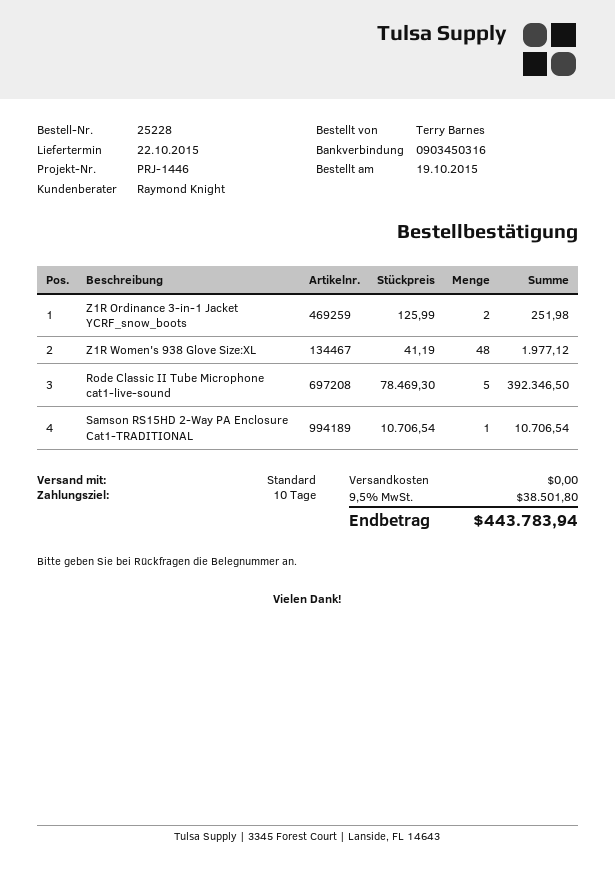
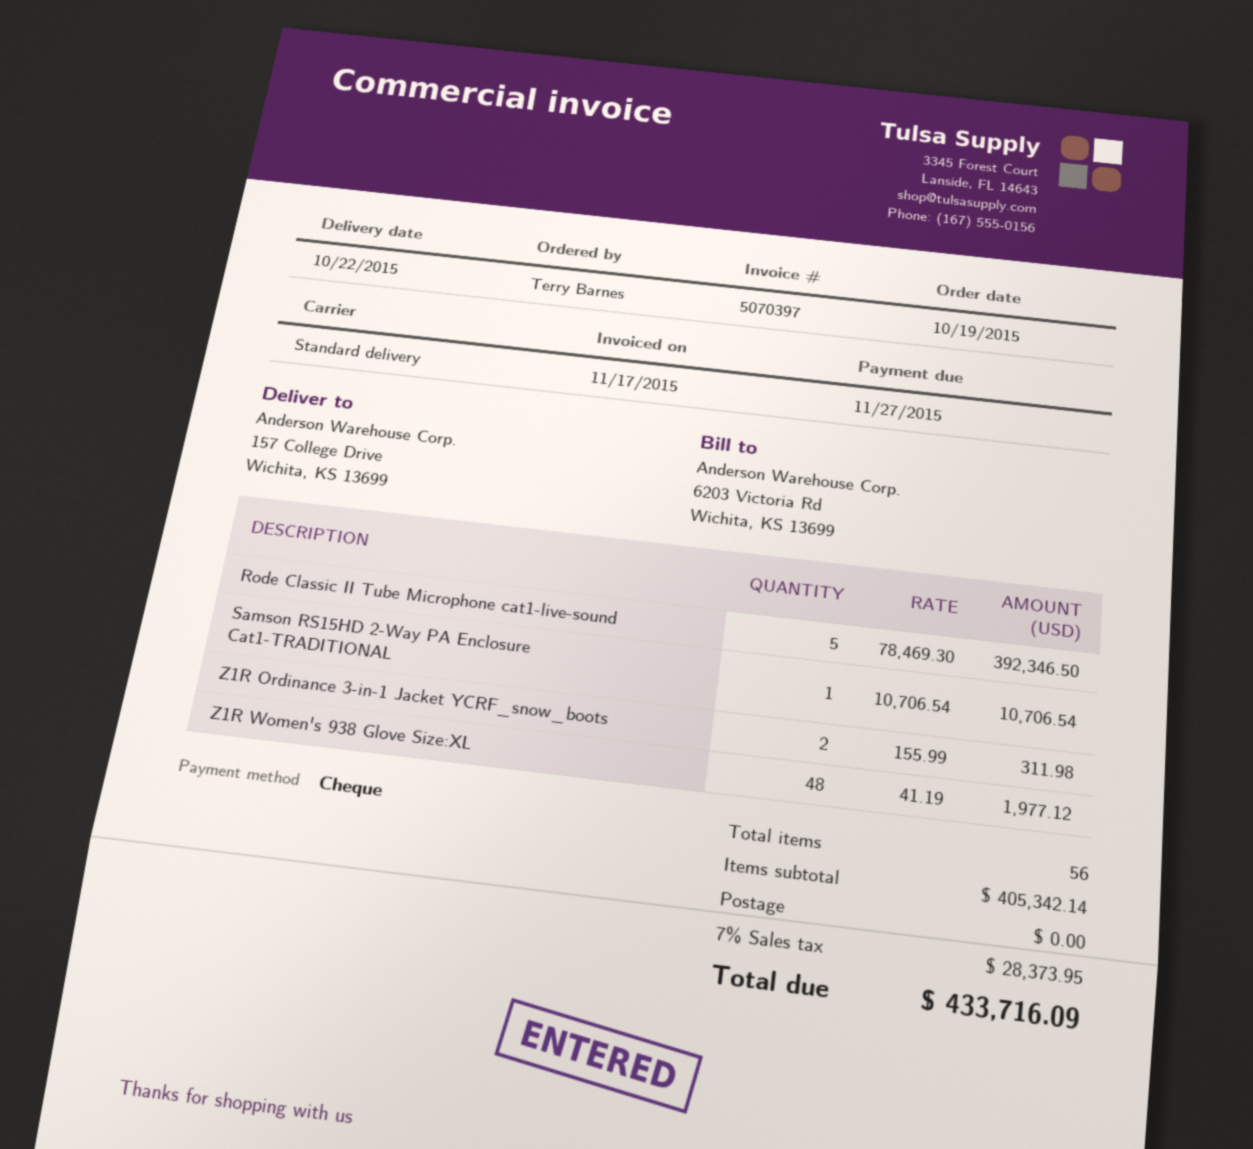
Z1R Ordinance 3-in-1 Jacket YCRF_snow_boots: 2 x 125.99 = 251.98 -> 2 x 155.99 = 311.98
tax: 9.5% = 38501.80 -> 7% = 28373.95
total: 443783.94 -> 433716.09

